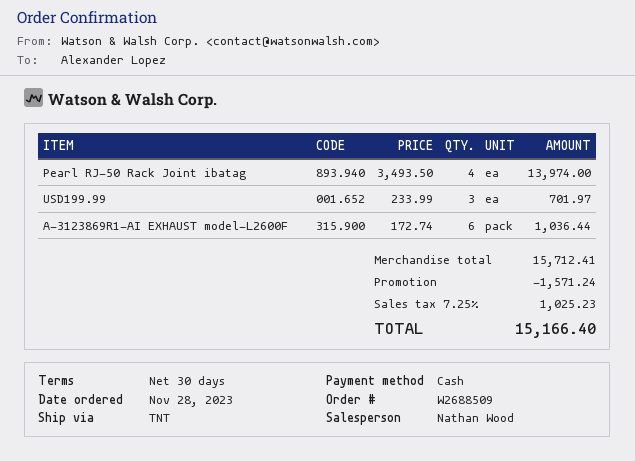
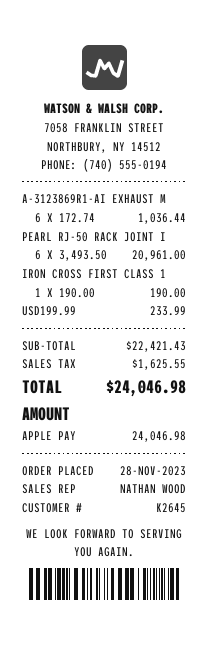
payment method: cash -> Apple Pay
Pearl RJ-50 Rack Joint ibatag: 4 x 3493.50 = 13974.00 -> 6 x 3493.50 = 20961.00
USD199.99: 3 x 233.99 = 701.97 -> 1 x 233.99 = 233.99
IRON CROSS FIRST CLASS 1: none -> 1 x 190.00 = 190.00
subtotal: 15712.41 -> 22421.43
discount: 1571.24 -> none
tax: 1025.23 -> 1625.55
total: 15166.40 -> 24046.98

